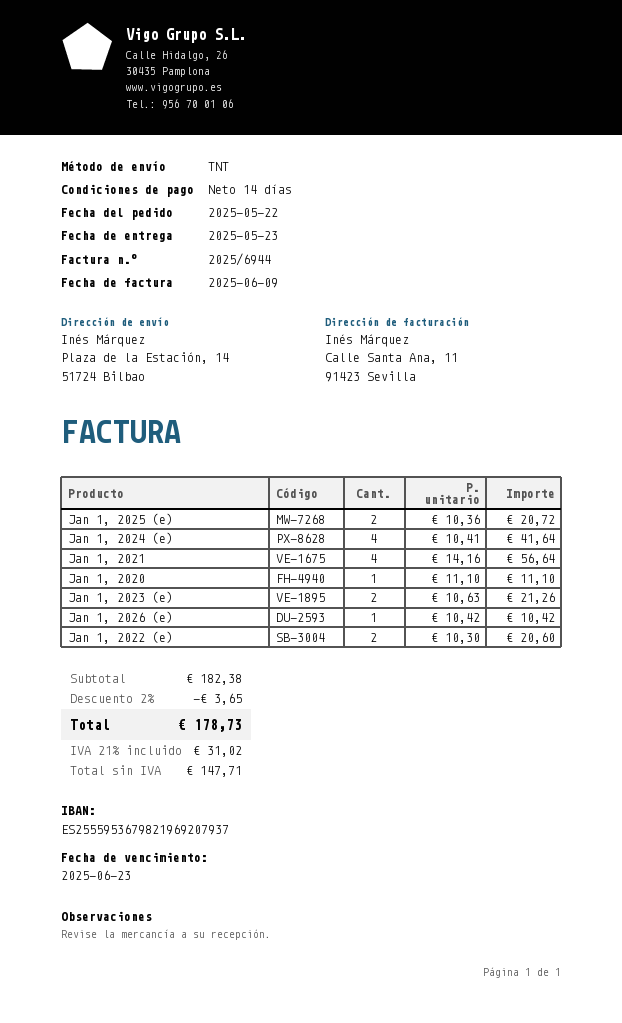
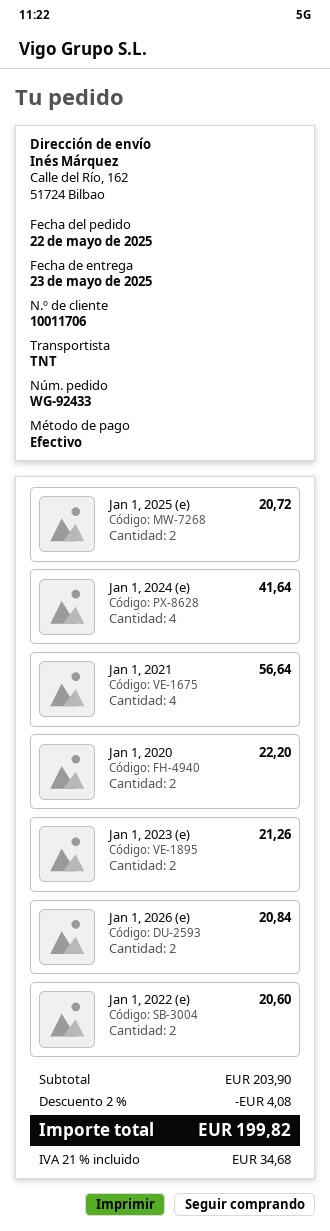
ship to: Plaza de la Estación, 14, 51724 Bilbao -> Calle del Río, 162, 51724 Bilbao
Jan 1, 2020: 1 for 11.10 -> 2 for 22.20
Jan 1, 2026 (e): 1 for 10.42 -> 2 for 20.84
subtotal: 182.38 -> 203.90
discount: 2% = 3.65 -> 2% = 4.08
tax: 21% = 31.02 -> 21% = 34.68
total: 178.73 -> 199.82

